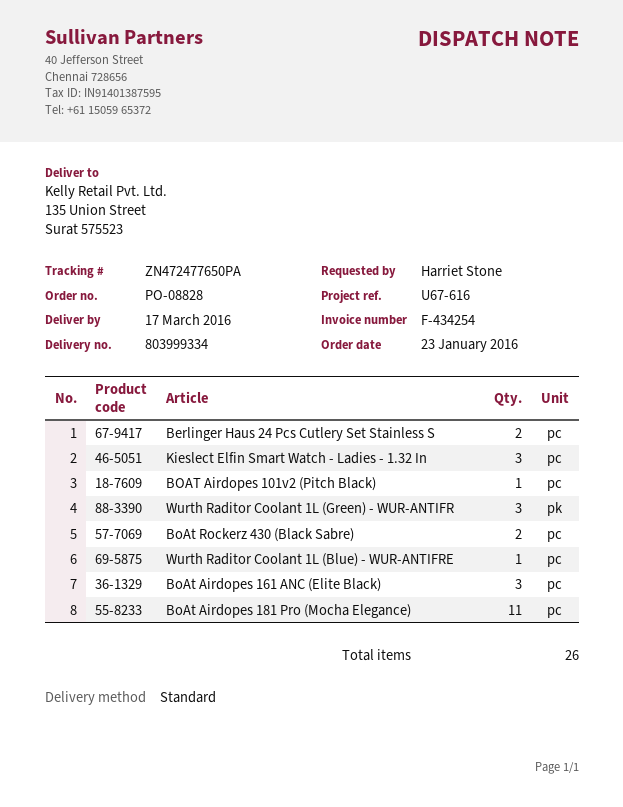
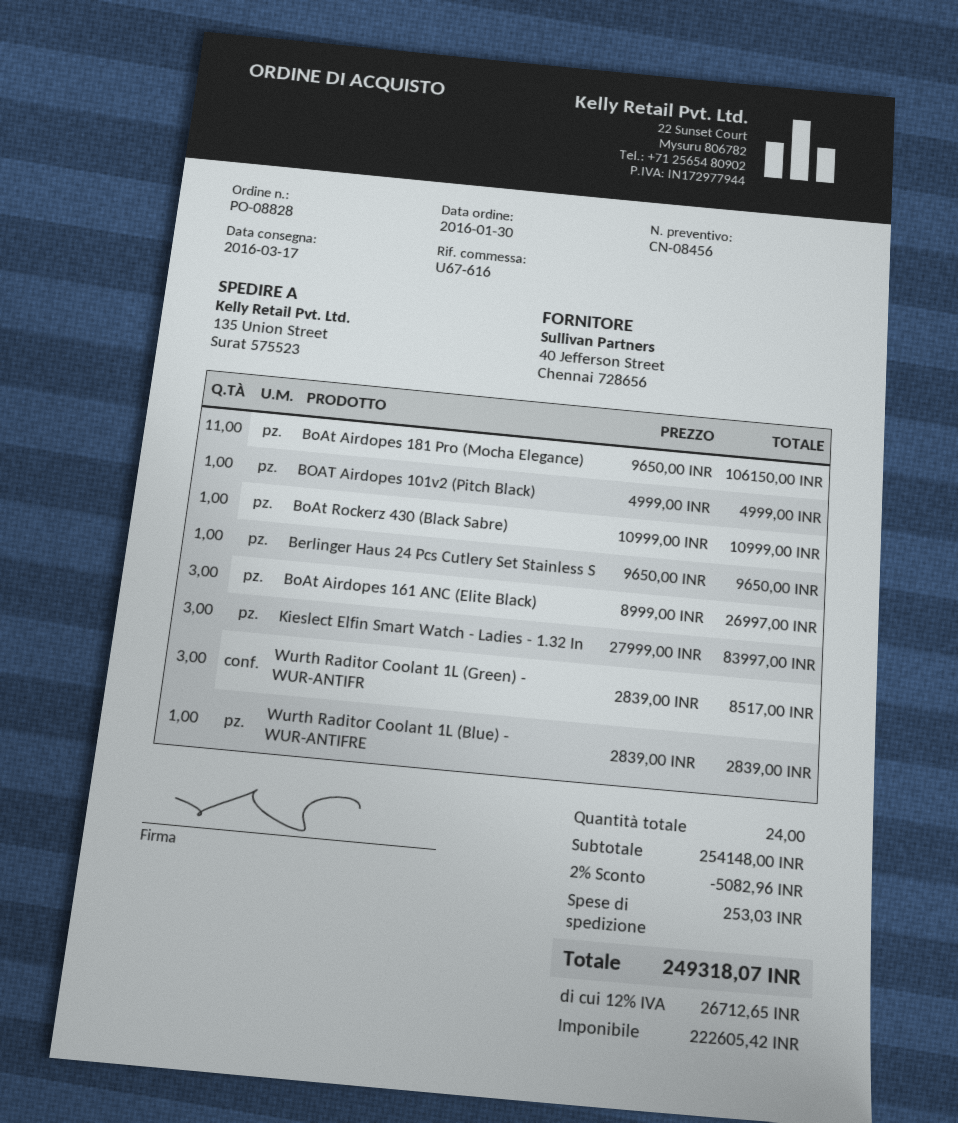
order date: 2016-01-23 -> 2016-01-30
Berlinger Haus 24 Pcs Cutlery Set Stainless S: 2 -> 1
BoAt Rockerz 430 (Black Sabre): 2 -> 1
total quantity: 26 -> 24

